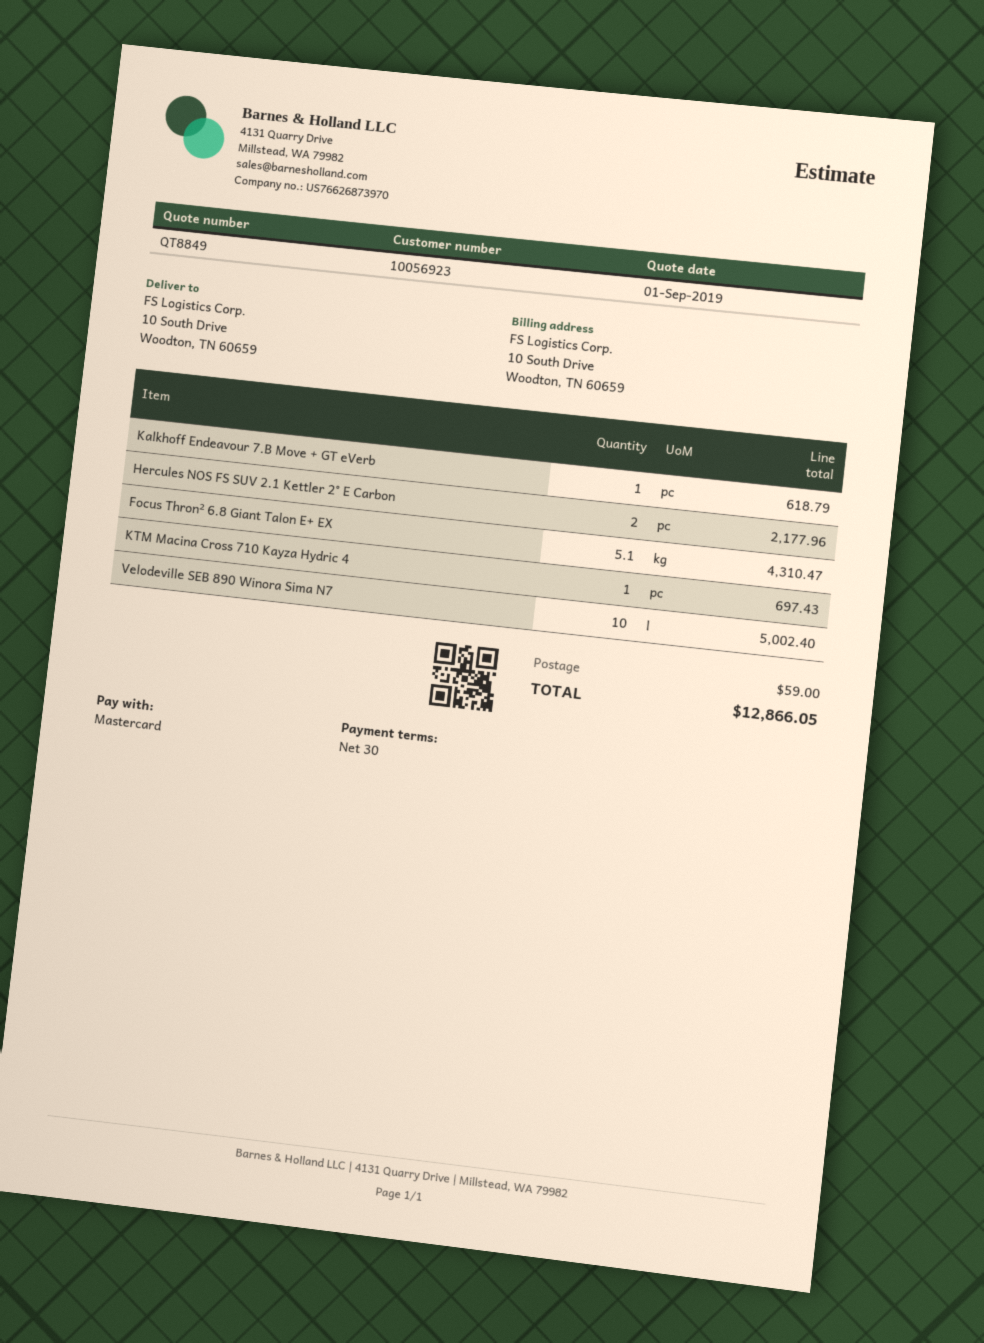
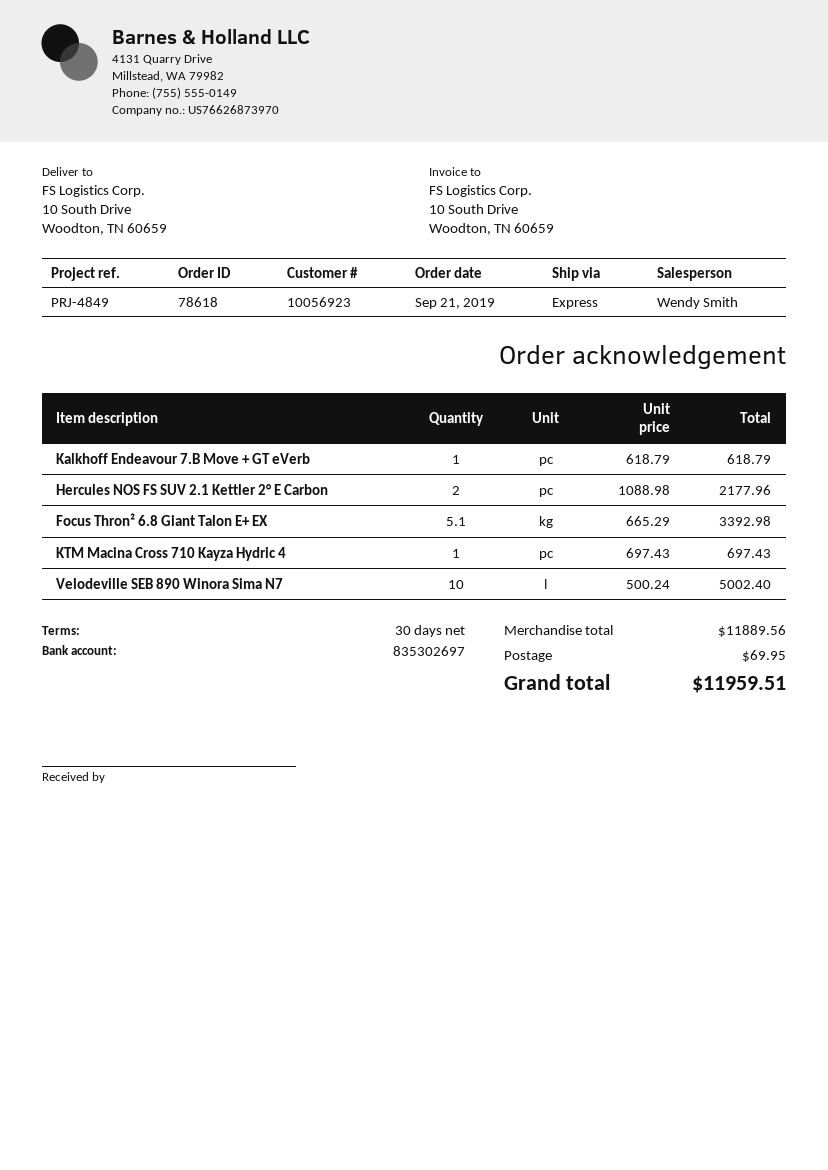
Focus Thron² 6.8 Giant Talon E+ EX: 5.1 for 4310.47 -> 5.1 for 3392.98
shipping: 59.00 -> 69.95
total: 12866.05 -> 11959.51

